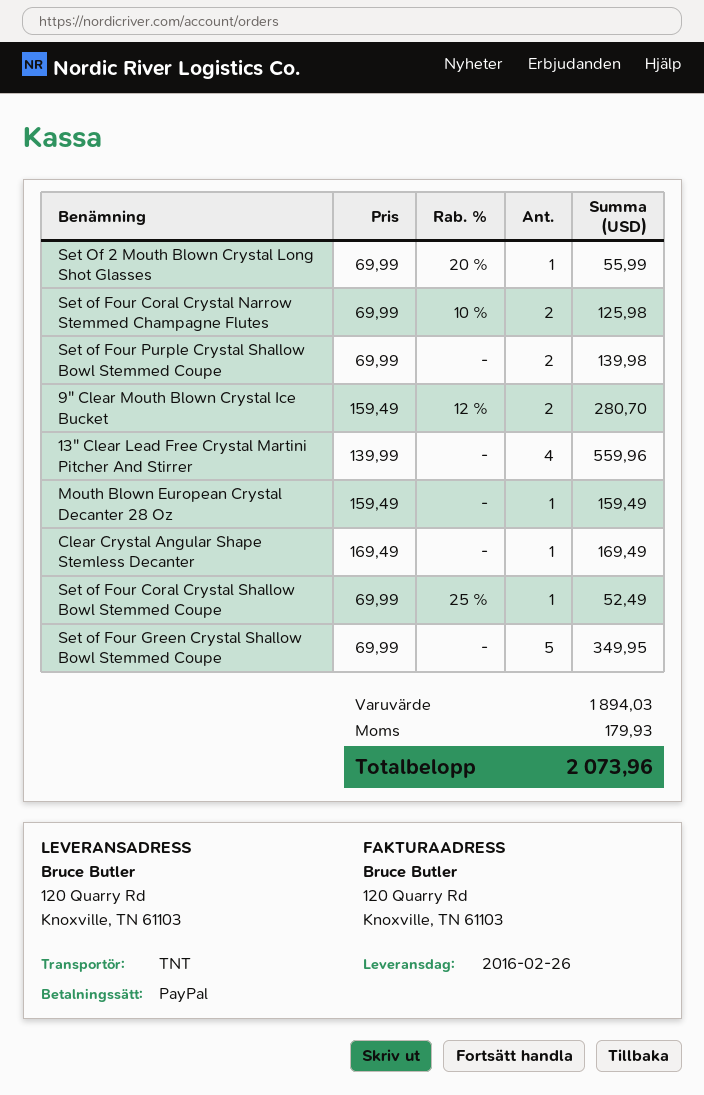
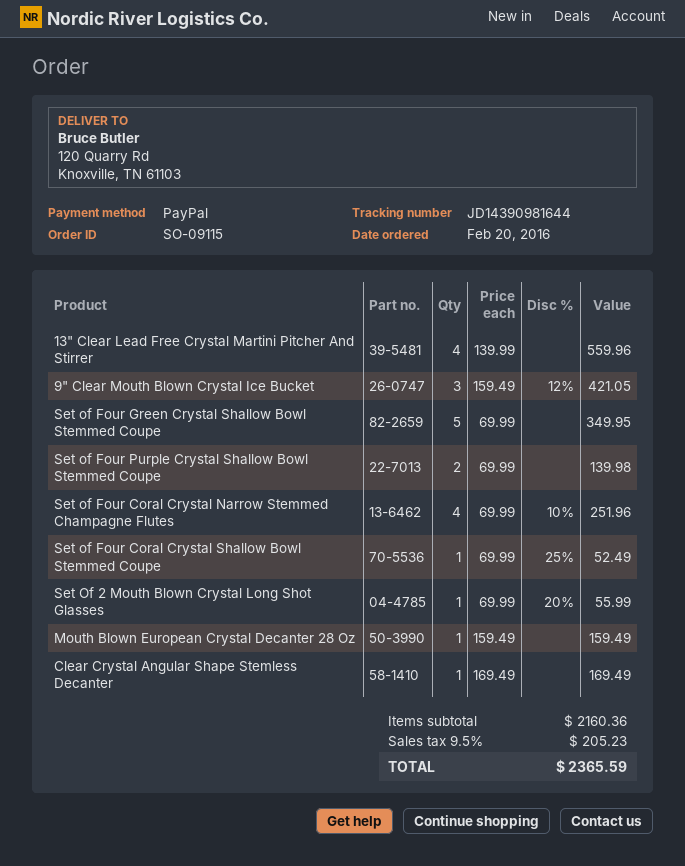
Set of Four Coral Crystal Narrow Stemmed Champagne Flutes: 2 x 69.99 - 10% = 125.98 -> 4 x 69.99 - 10% = 251.96
9" Clear Mouth Blown Crystal Ice Bucket: 2 x 159.49 - 12% = 280.70 -> 3 x 159.49 - 12% = 421.05
subtotal: 1894.03 -> 2160.36
tax: 179.93 -> 205.23
total: 2073.96 -> 2365.59

